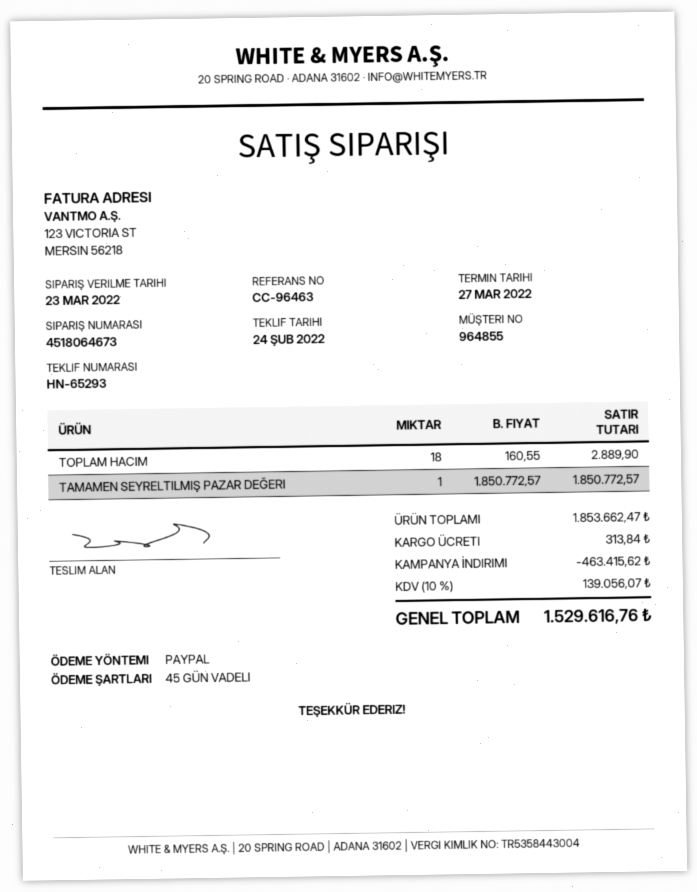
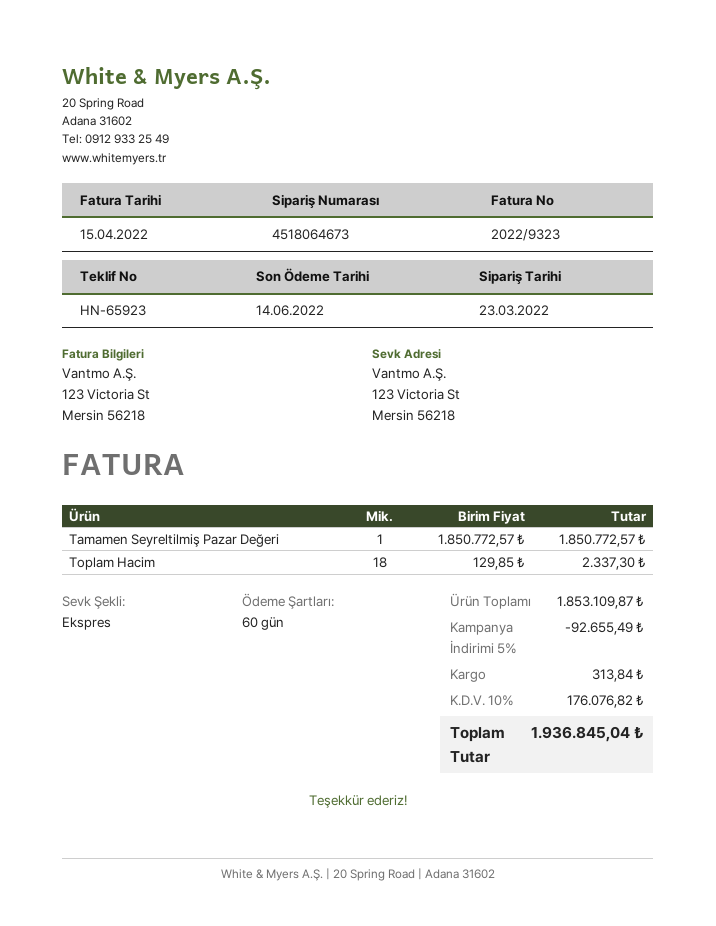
quote number: HN-65293 -> HN-65923
payment terms: 45 days -> 60 days
TOPLAM HACIM: 18 x 160.55 = 2889.90 -> 18 x 129.85 = 2337.30
subtotal: 1853662.47 -> 1853109.87
discount: 463415.62 -> 92655.49
tax: 10% = 139056.07 -> 10% = 176076.82
total: 1529616.76 -> 1936845.04

